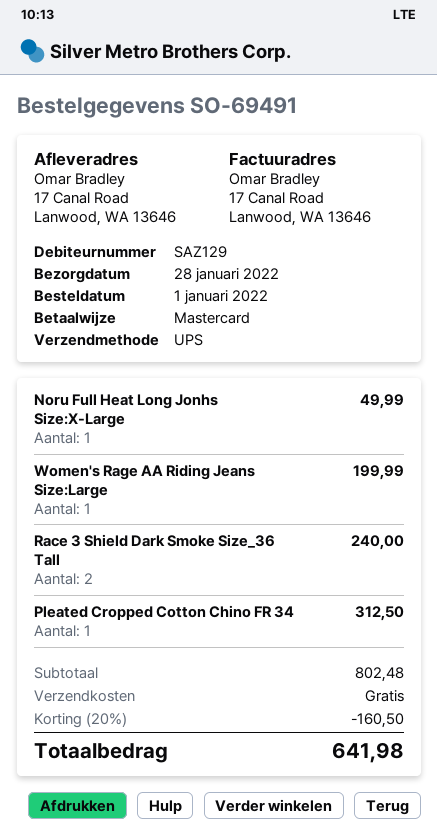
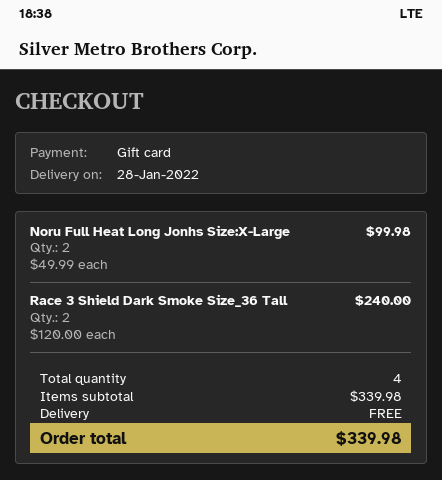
payment method: Mastercard -> gift card
Noru Full Heat Long Jonhs Size:X-Large: 1 for 49.99 -> 2 for 99.98
Women's Rage AA Riding Jeans Size:Large: 1 for 199.99 -> none
Pleated Cropped Cotton Chino FR 34: 1 for 312.50 -> none
subtotal: 802.48 -> 339.98
discount: 20% = 160.50 -> none
total: 641.98 -> 339.98

